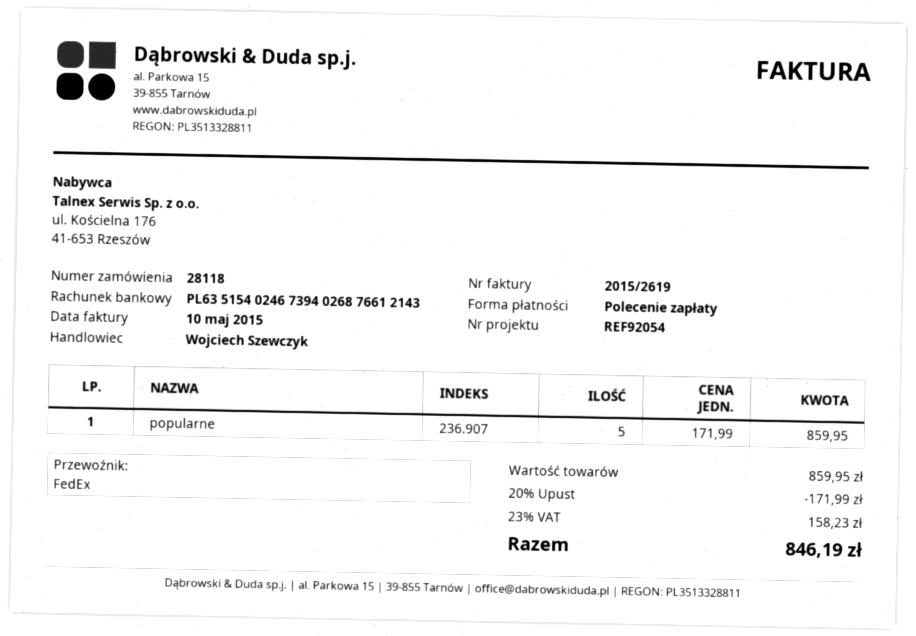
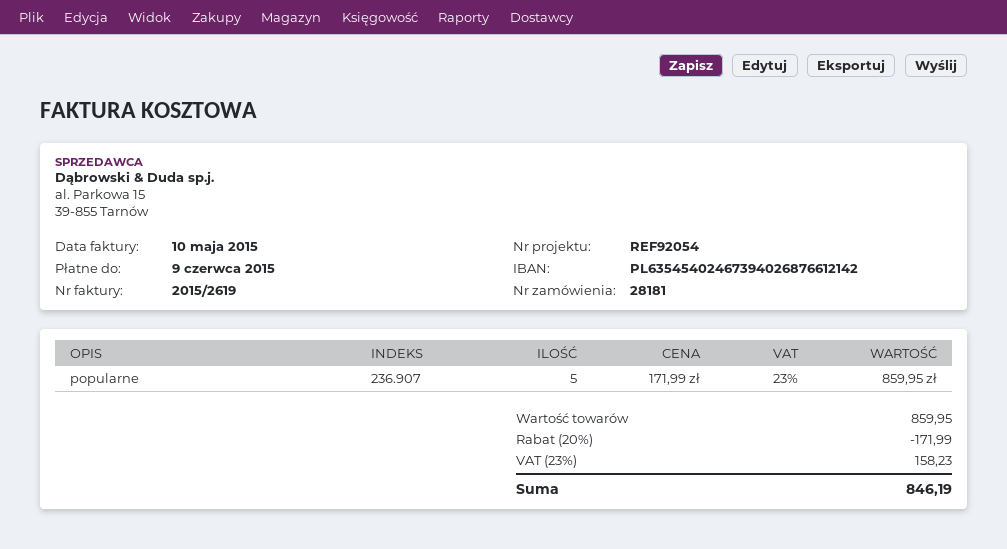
order number: 28118 -> 28181
bank account: PL63515402467394026876612143 -> PL63545402467394026876612142

